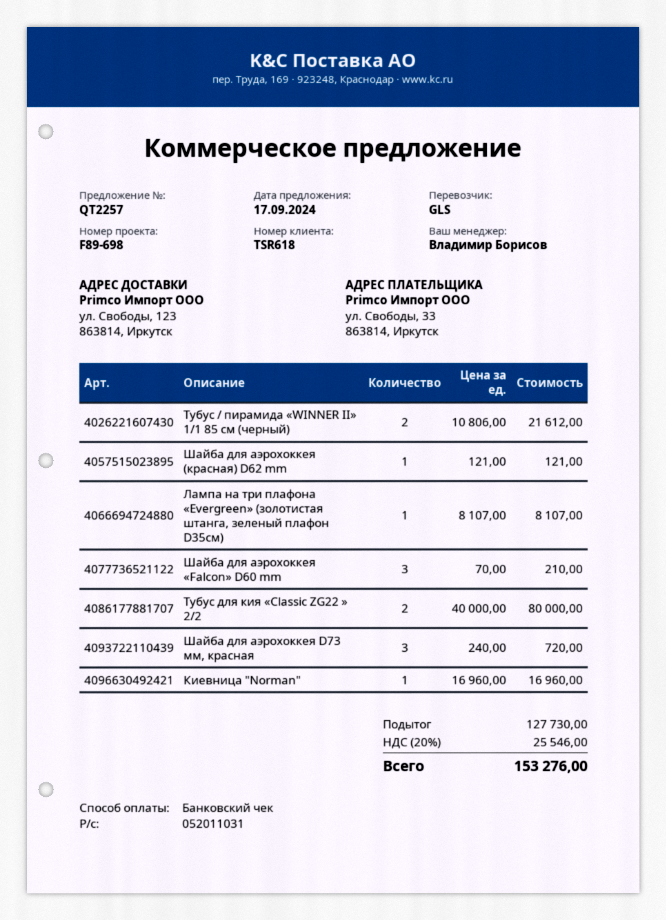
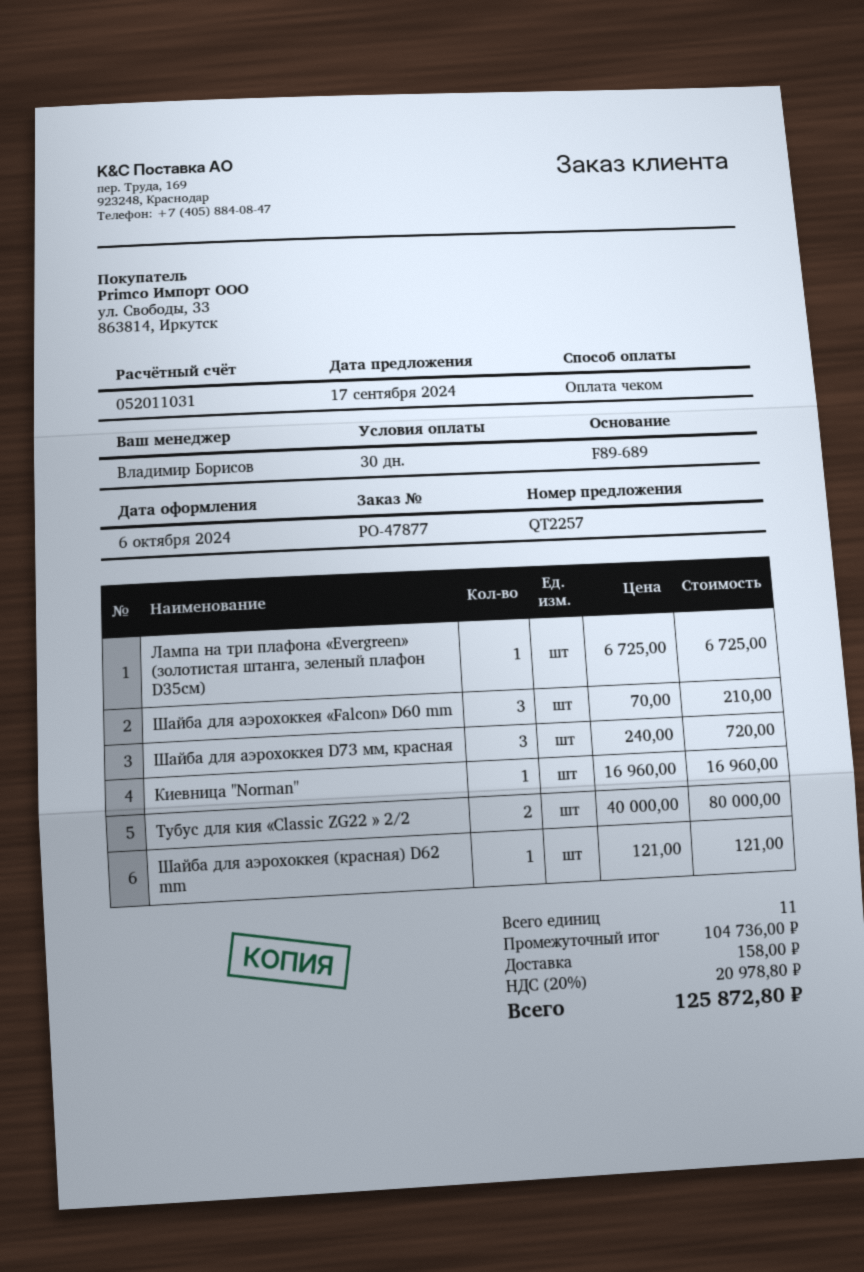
reference: F89-698 -> F89-689
Тубус / пирамида «WINNER II» 1/1 85 см (черный): 2 x 10806.00 = 21612.00 -> none
Лампа на три плафона «Evergreen» (золотистая штанга, зеленый плафон D35см): 1 x 8107.00 = 8107.00 -> 1 x 6725.00 = 6725.00
subtotal: 127730.00 -> 104736.00
shipping: none -> 158.00
tax: 20% = 25546.00 -> 20% = 20978.80
total: 153276.00 -> 125872.80

